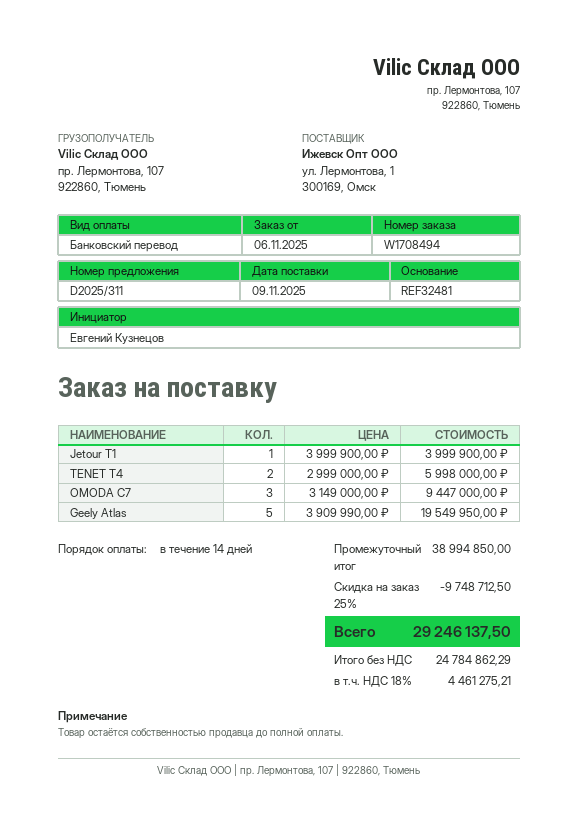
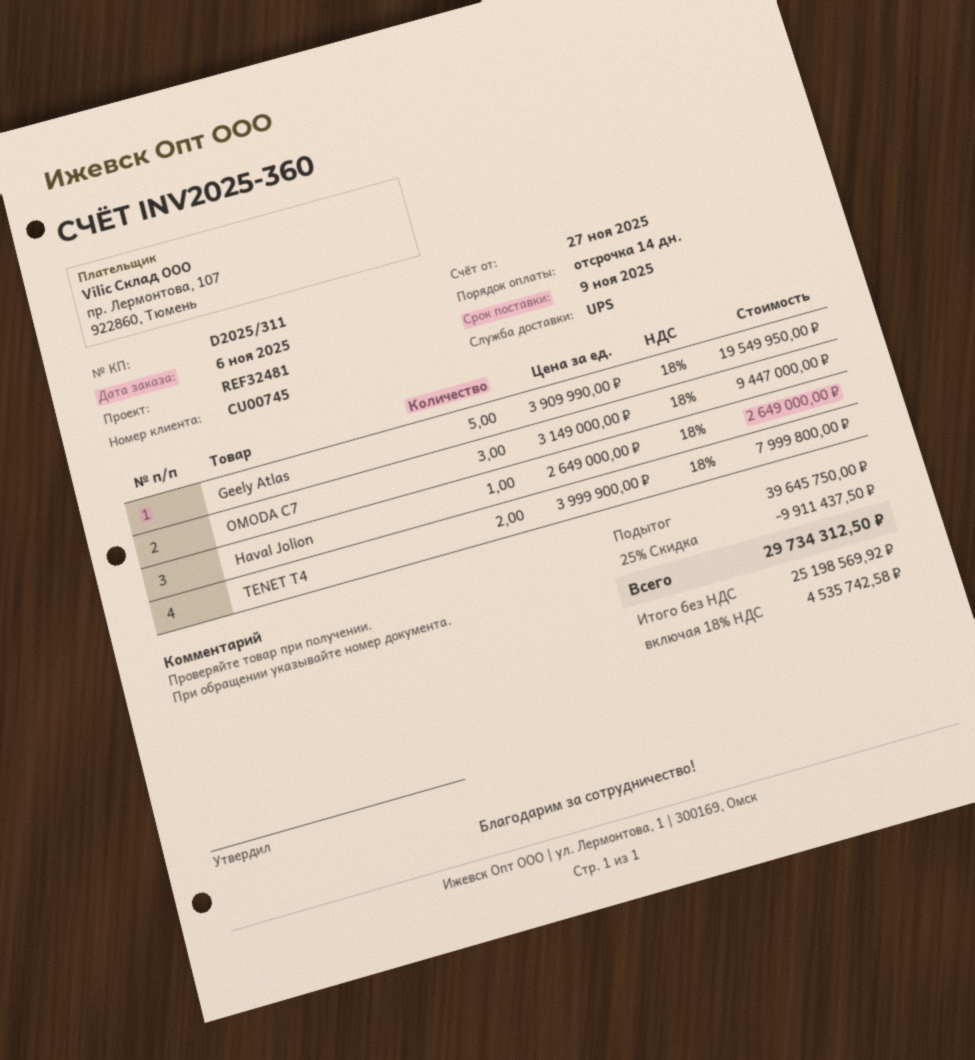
Jetour T1: 1 x 3999900.00 = 3999900.00 -> none
TENET T4: 2 x 2999000.00 = 5998000.00 -> 2 x 3999900.00 = 7999800.00
Haval Jolion: none -> 1 x 2649000.00 = 2649000.00
subtotal: 38994850.00 -> 39645750.00
discount: 25% = 9748712.50 -> 25% = 9911437.50
net: 24784862.29 -> 25198569.92
tax: 18% = 4461275.21 -> 18% = 4535742.58
total: 29246137.50 -> 29734312.50

